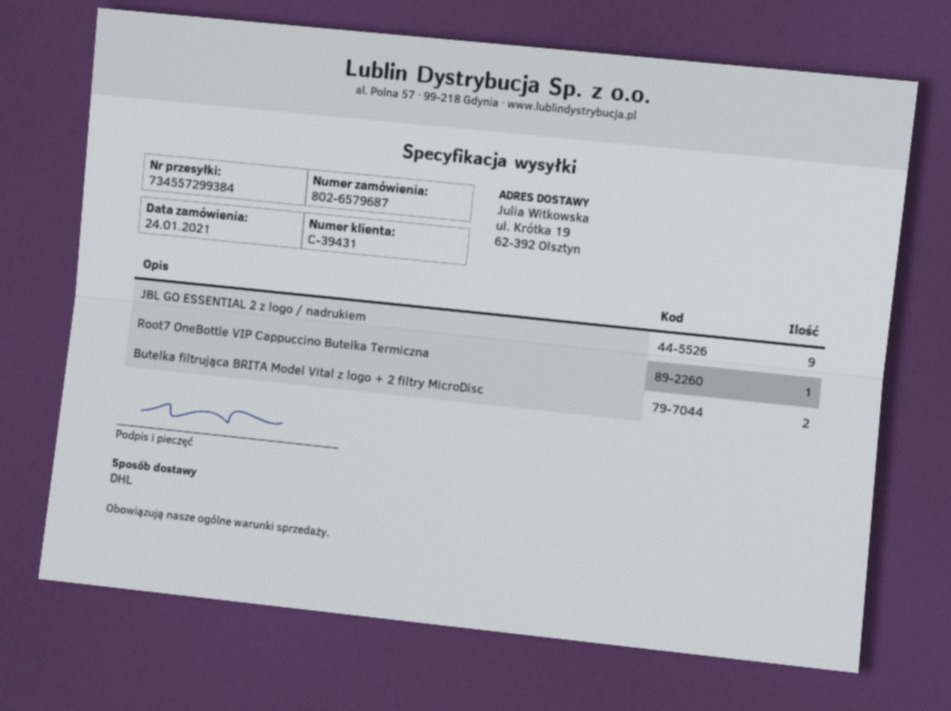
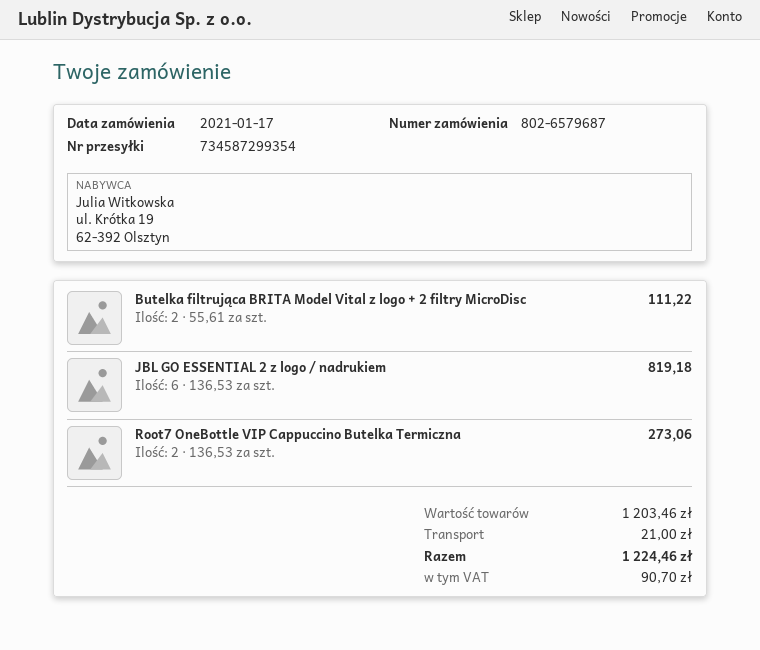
order date: 2021-01-24 -> 2021-01-17
tracking number: 734557299384 -> 734587299354
JBL GO ESSENTIAL 2 z logo / nadrukiem: 9 -> 6
Root7 OneBottle VIP Cappuccino Butelka Termiczna: 1 -> 2

